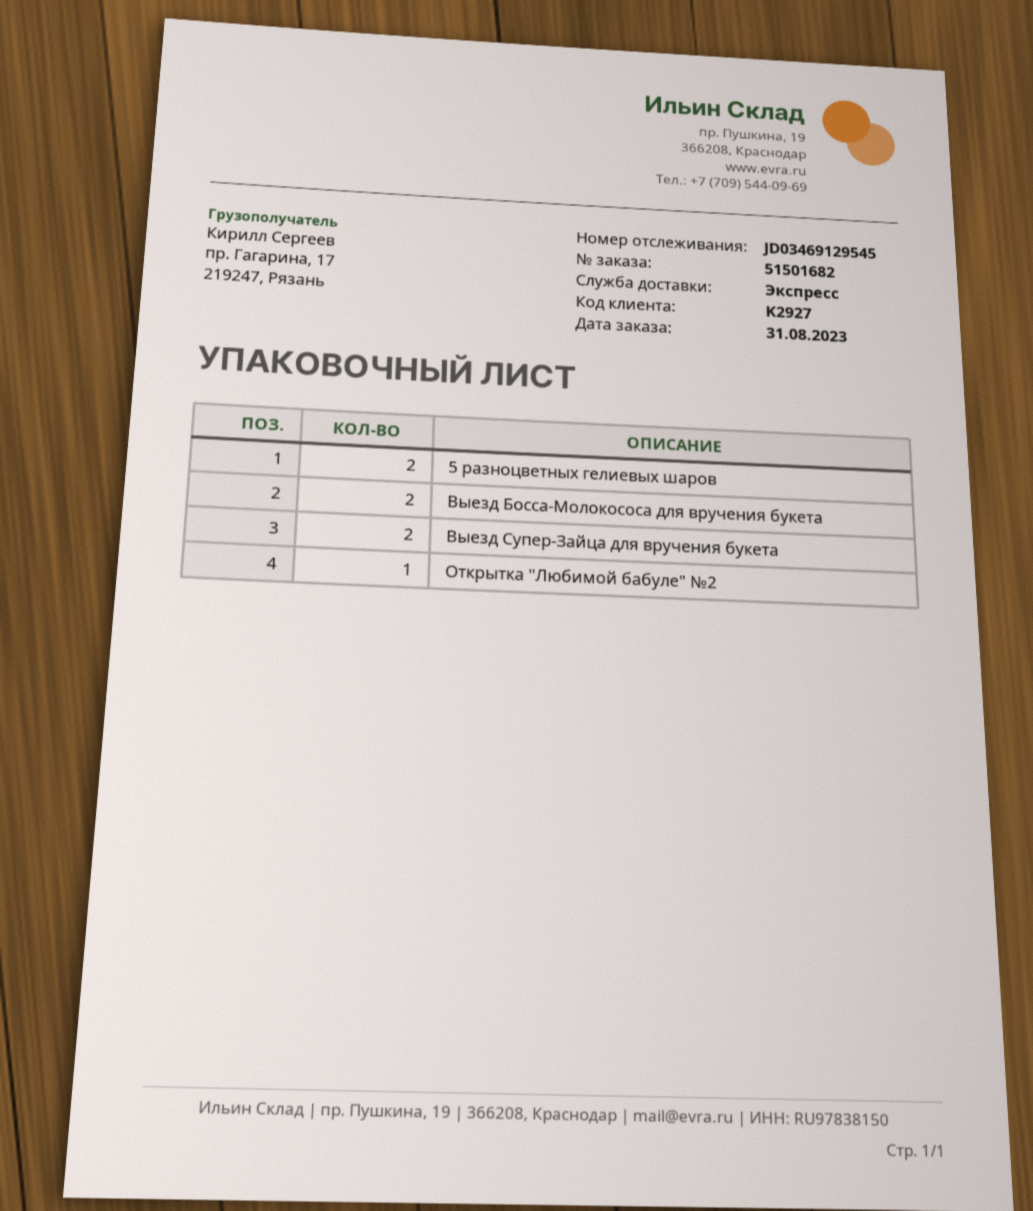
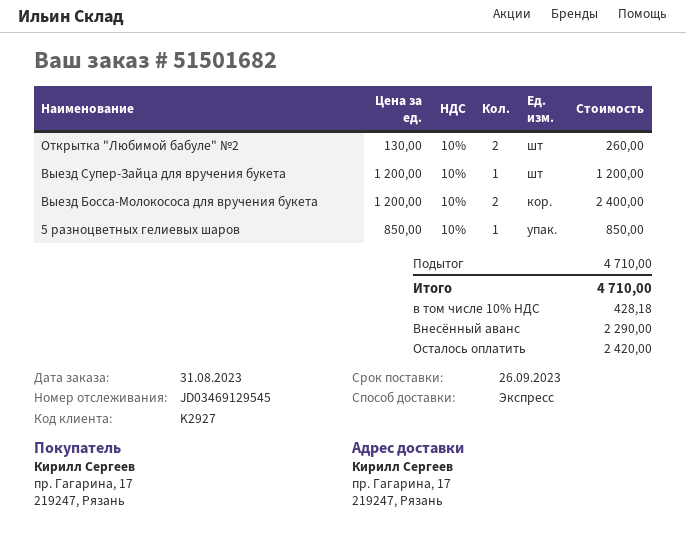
5 разноцветных гелиевых шаров: 2 -> 1
Выезд Супер-Зайца для вручения букета: 2 -> 1
Открытка "Любимой бабуле" №2: 1 -> 2

